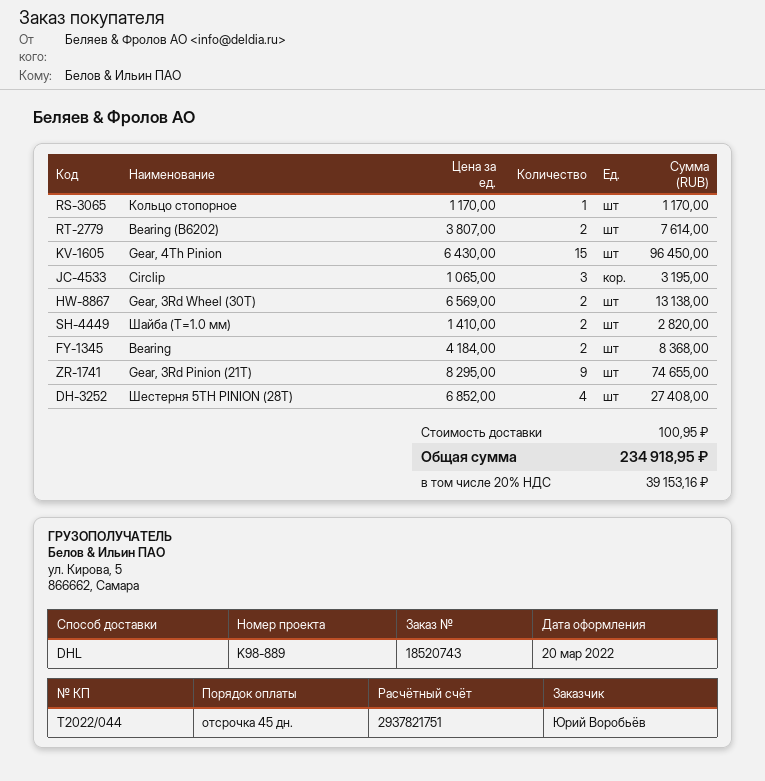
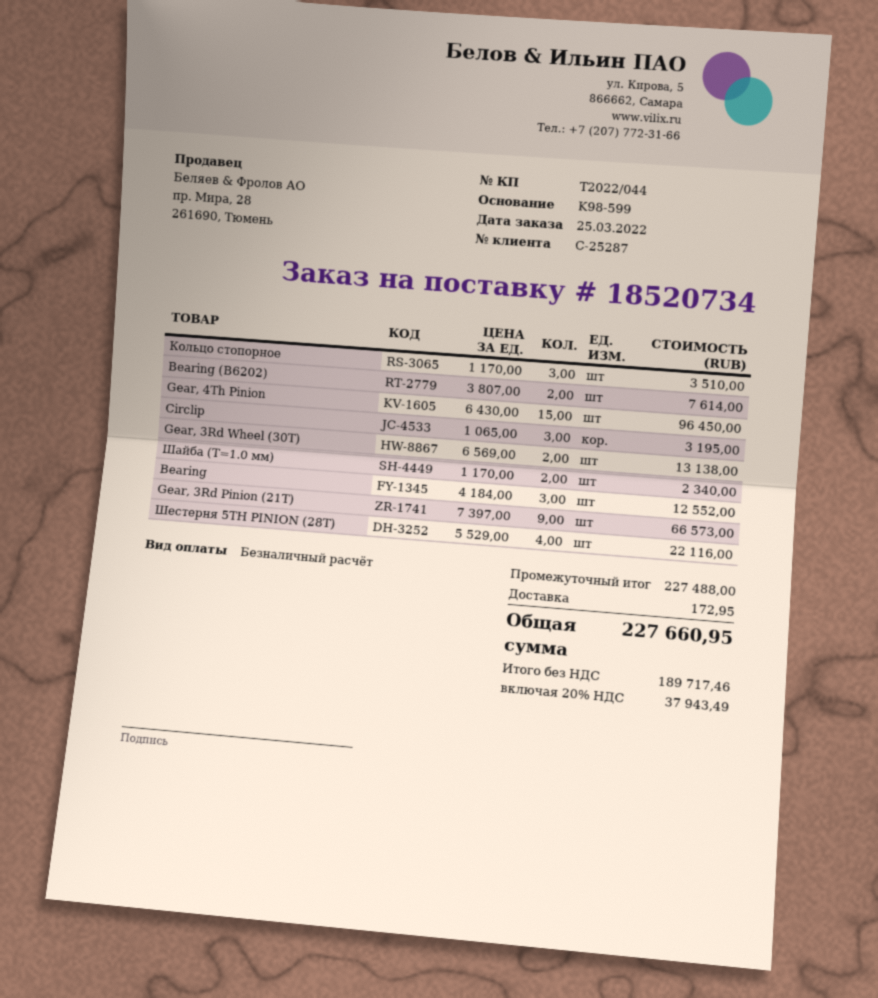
order number: 18520743 -> 18520734
order date: 2022-03-20 -> 2022-03-25
reference: K98-889 -> K98-599
Кольцо стопорное: 1 x 1170.00 = 1170.00 -> 3 x 1170.00 = 3510.00
Шайба (T=1.0 мм): 2 x 1410.00 = 2820.00 -> 2 x 1170.00 = 2340.00
Bearing: 2 x 4184.00 = 8368.00 -> 3 x 4184.00 = 12552.00
Gear, 3Rd Pinion (21T): 9 x 8295.00 = 74655.00 -> 9 x 7397.00 = 66573.00
Шестерня 5TH PINION (28T): 4 x 6852.00 = 27408.00 -> 4 x 5529.00 = 22116.00
shipping: 100.95 -> 172.95
tax: 20% = 39153.16 -> 20% = 37943.49
total: 234918.95 -> 227660.95

